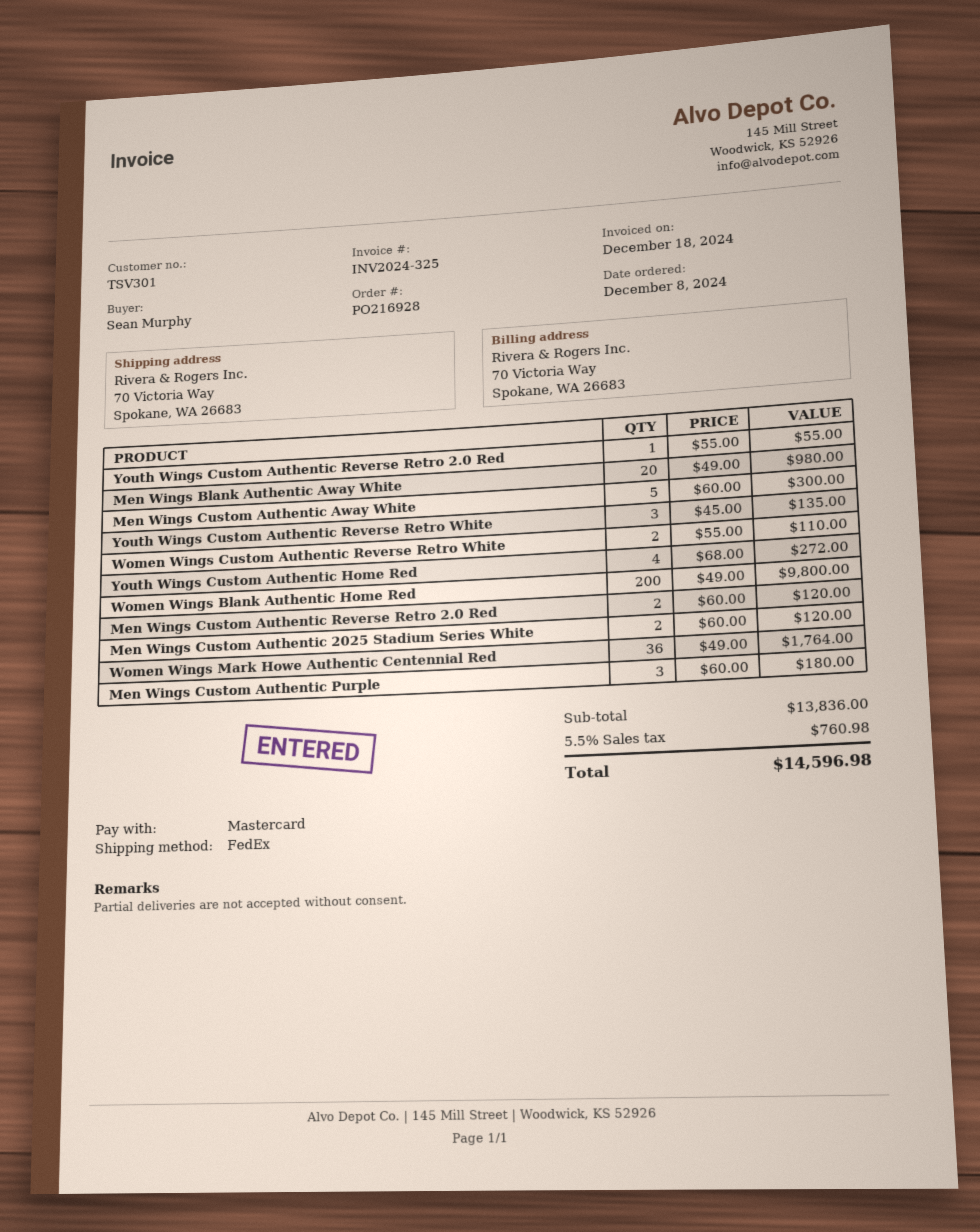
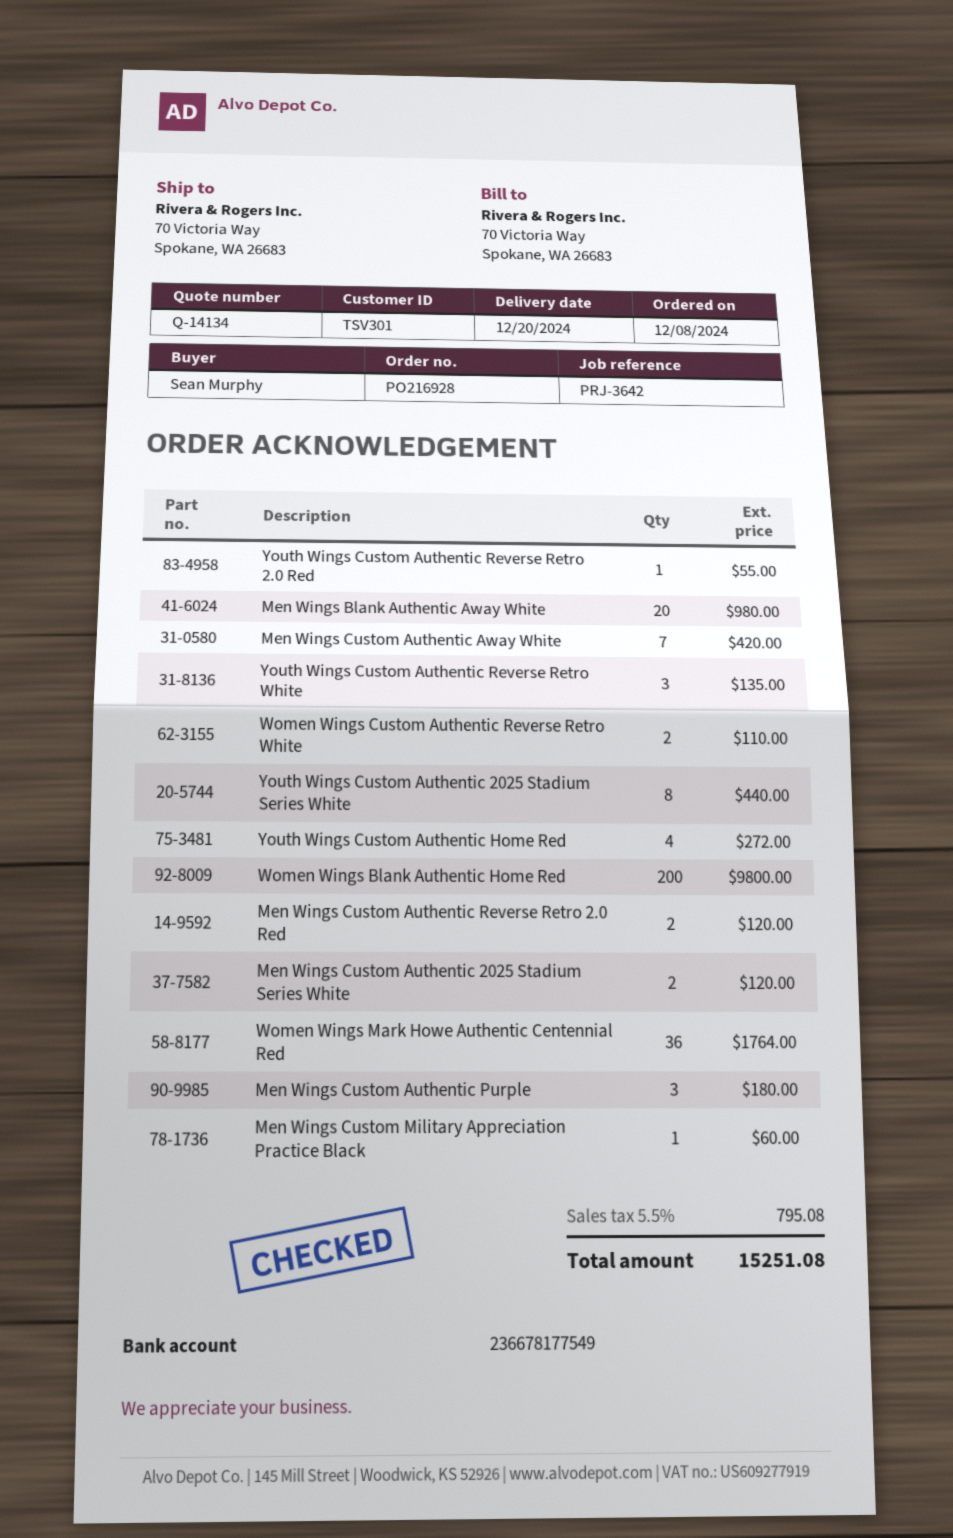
Men Wings Custom Authentic Away White: 5 for 300.00 -> 7 for 420.00
Youth Wings Custom Authentic 2025 Stadium Series White: none -> 8 for 440.00
Men Wings Custom Military Appreciation Practice Black: none -> 1 for 60.00
tax: 5.5% = 760.98 -> 5.5% = 795.08
total: 14596.98 -> 15251.08

